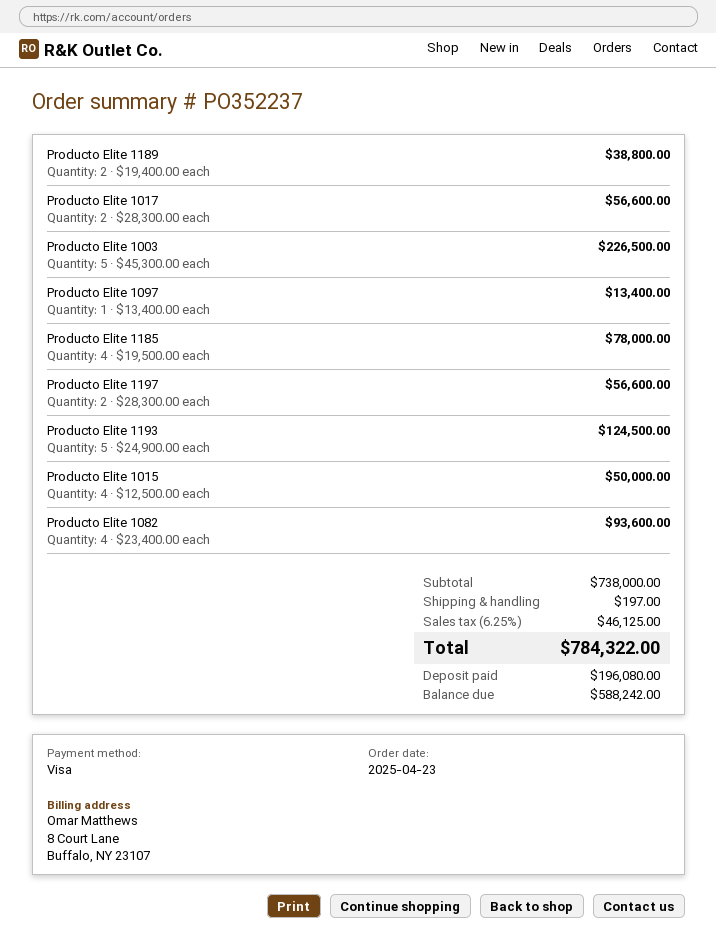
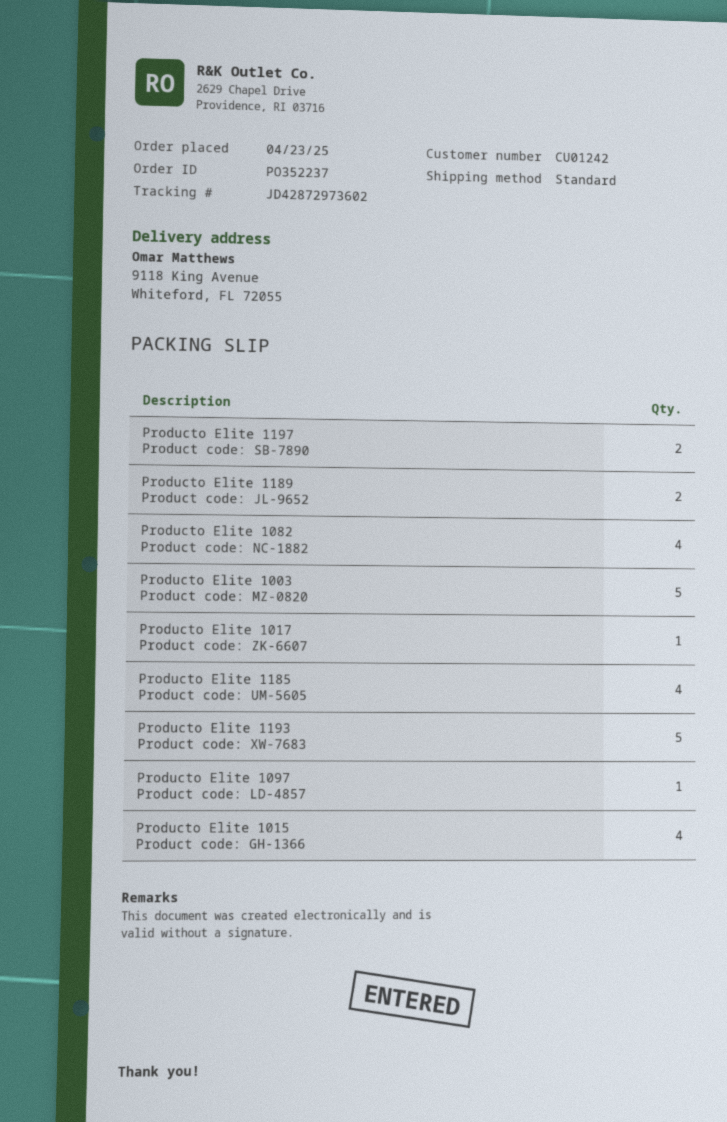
Producto Elite 1017: 2 -> 1

